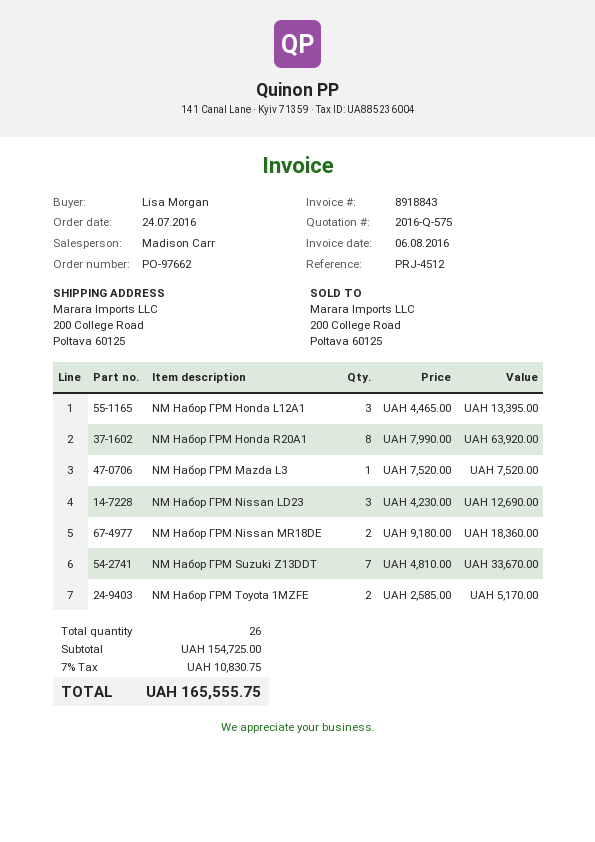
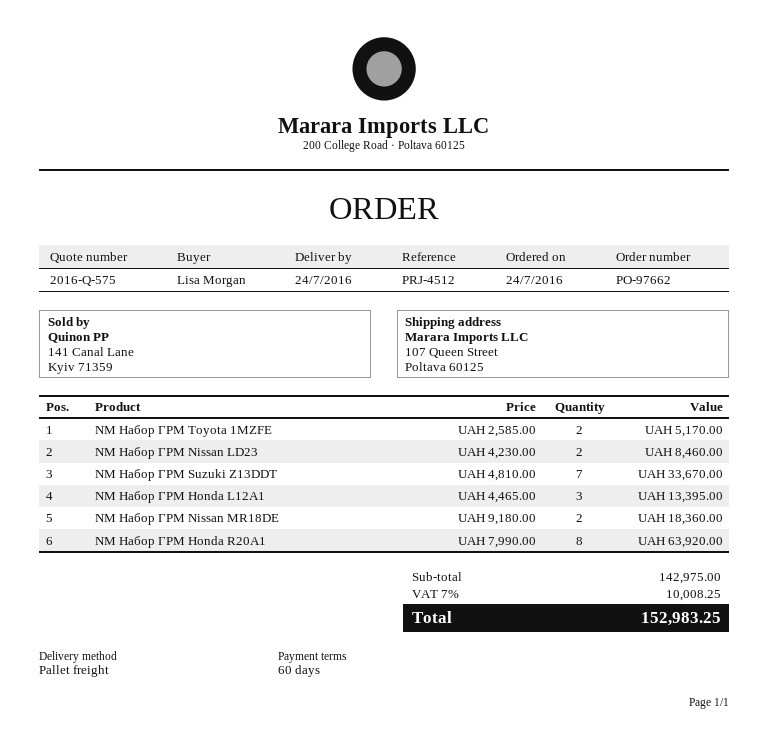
ship to: 200 College Road, Poltava 60125 -> 107 Queen Street, Poltava 60125
NM Набор ГРМ Mazda L3: 1 x 7520.00 = 7520.00 -> none
NM Набор ГРМ Nissan LD23: 3 x 4230.00 = 12690.00 -> 2 x 4230.00 = 8460.00
subtotal: 154725.00 -> 142975.00
tax: 7% = 10830.75 -> 7% = 10008.25
total: 165555.75 -> 152983.25

